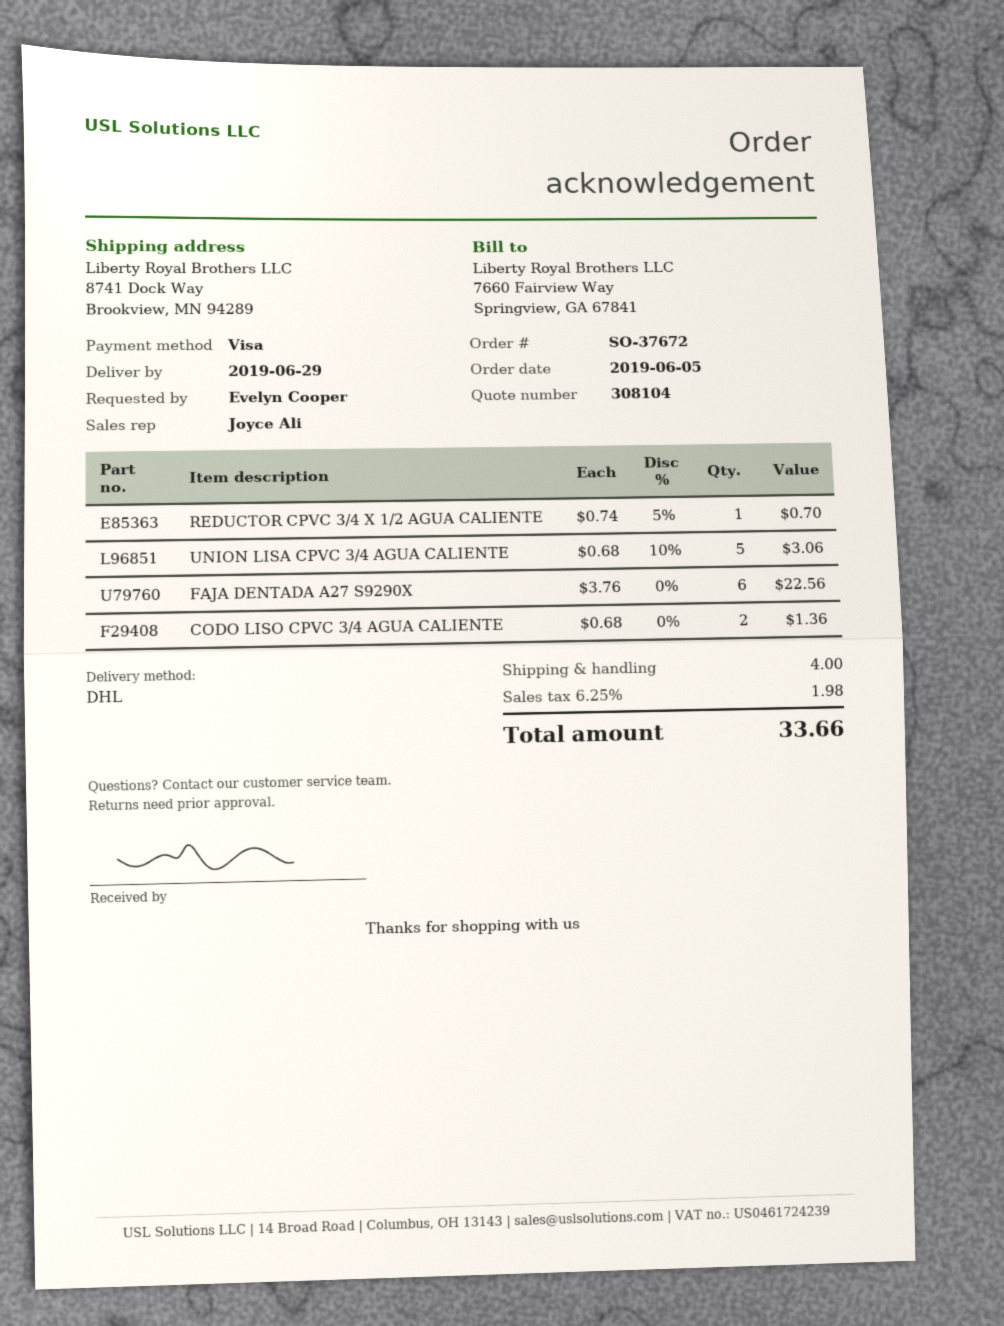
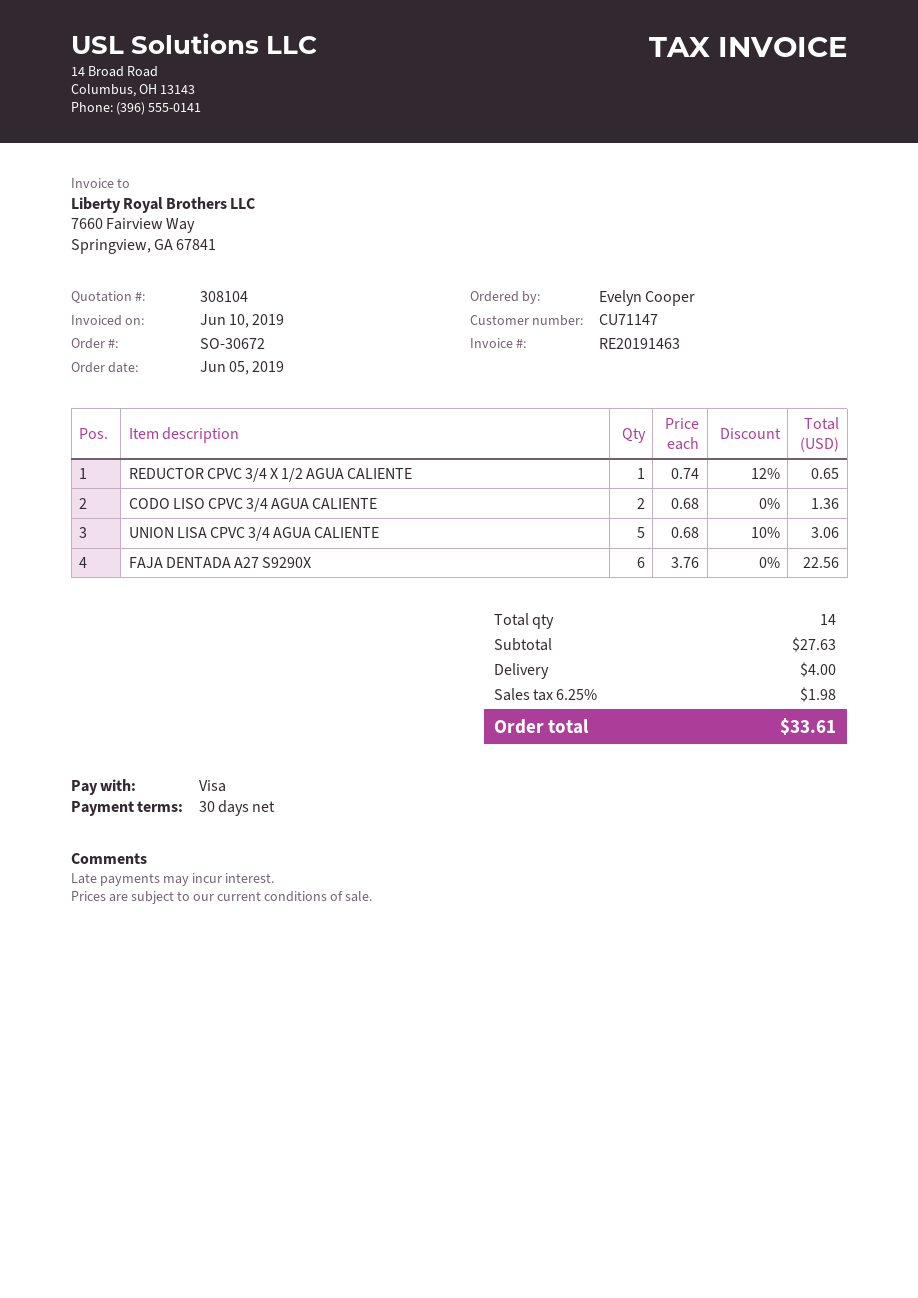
order number: SO-37672 -> SO-30672
REDUCTOR CPVC 3/4 X 1/2 AGUA CALIENTE: 1 x 0.74 - 5% = 0.70 -> 1 x 0.74 - 12% = 0.65
total: 33.66 -> 33.61

